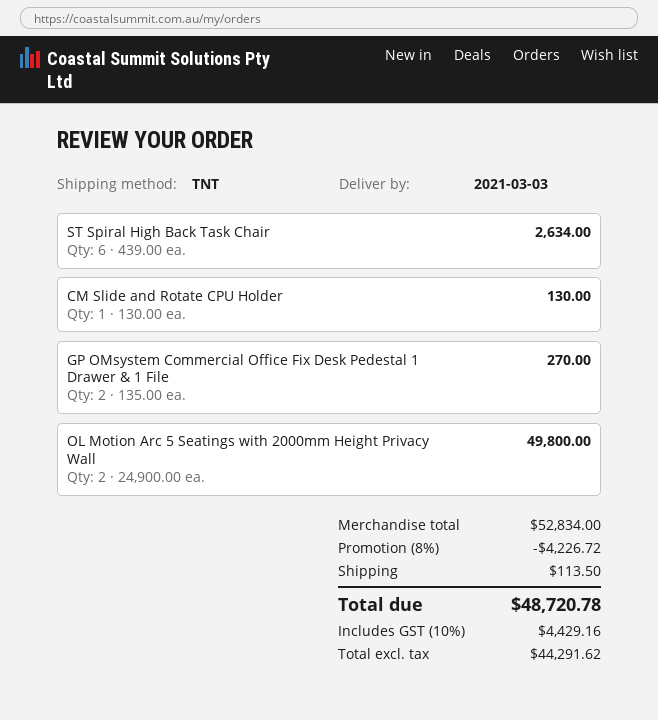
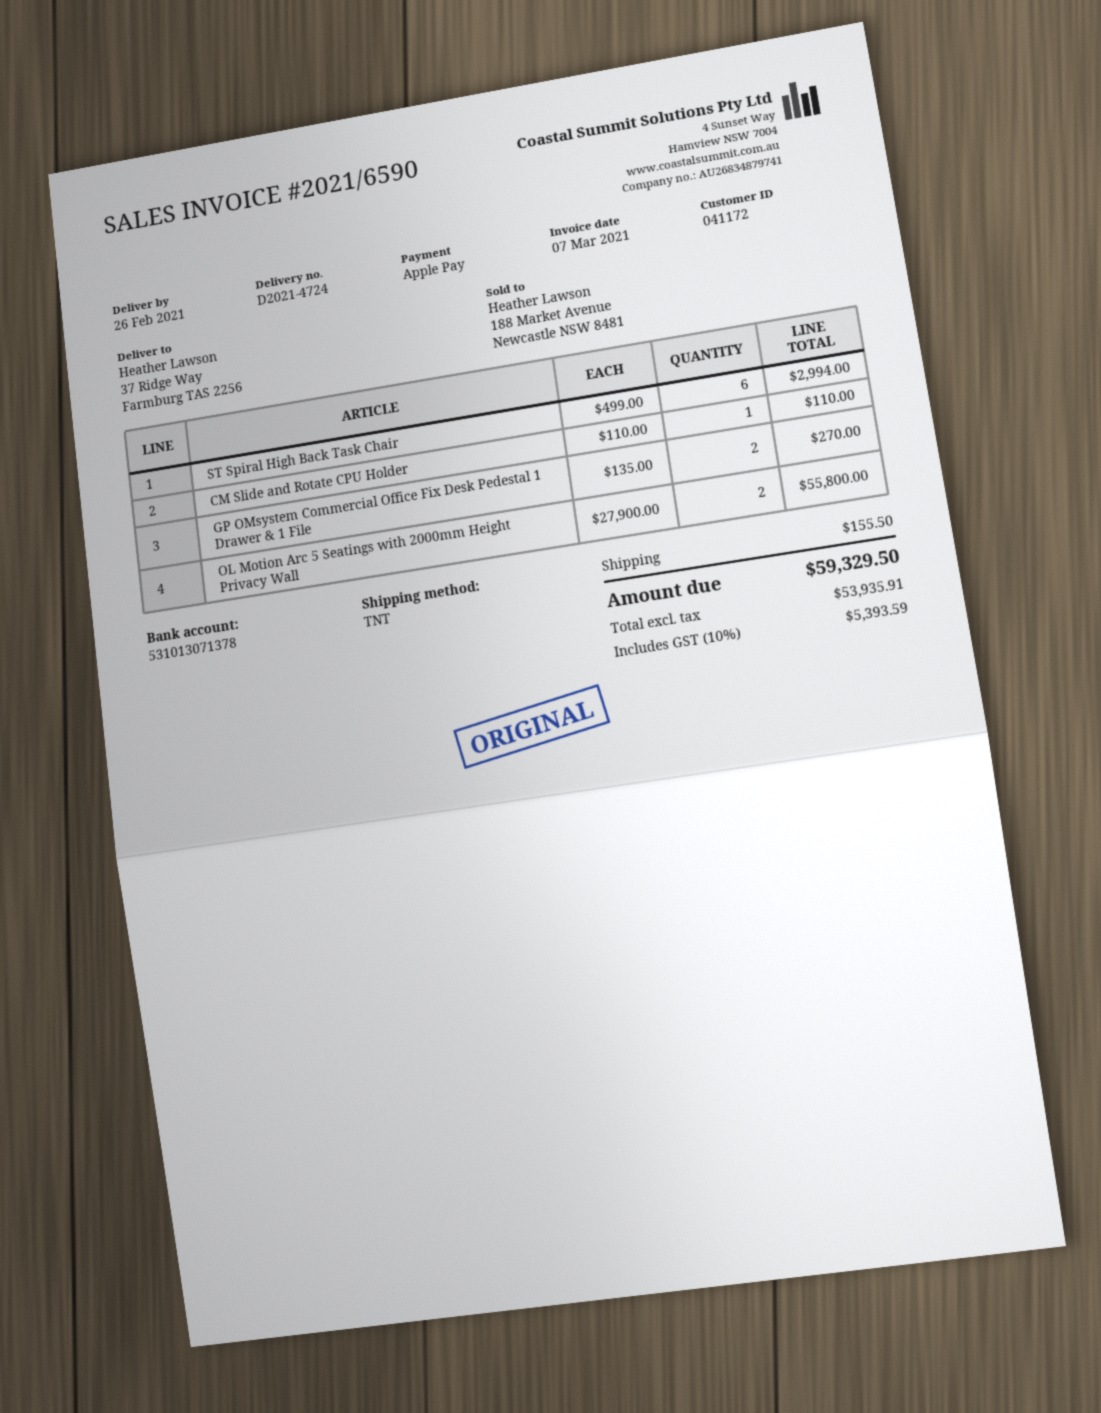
delivery date: 2021-03-03 -> 2021-02-26
ST Spiral High Back Task Chair: 6 x 439.00 = 2634.00 -> 6 x 499.00 = 2994.00
CM Slide and Rotate CPU Holder: 1 x 130.00 = 130.00 -> 1 x 110.00 = 110.00
OL Motion Arc 5 Seatings with 2000mm Height Privacy Wall: 2 x 24900.00 = 49800.00 -> 2 x 27900.00 = 55800.00
discount: 8% = 4226.72 -> none
shipping: 113.50 -> 155.50
net: 44291.62 -> 53935.91
tax: 10% = 4429.16 -> 10% = 5393.59
total: 48720.78 -> 59329.50

